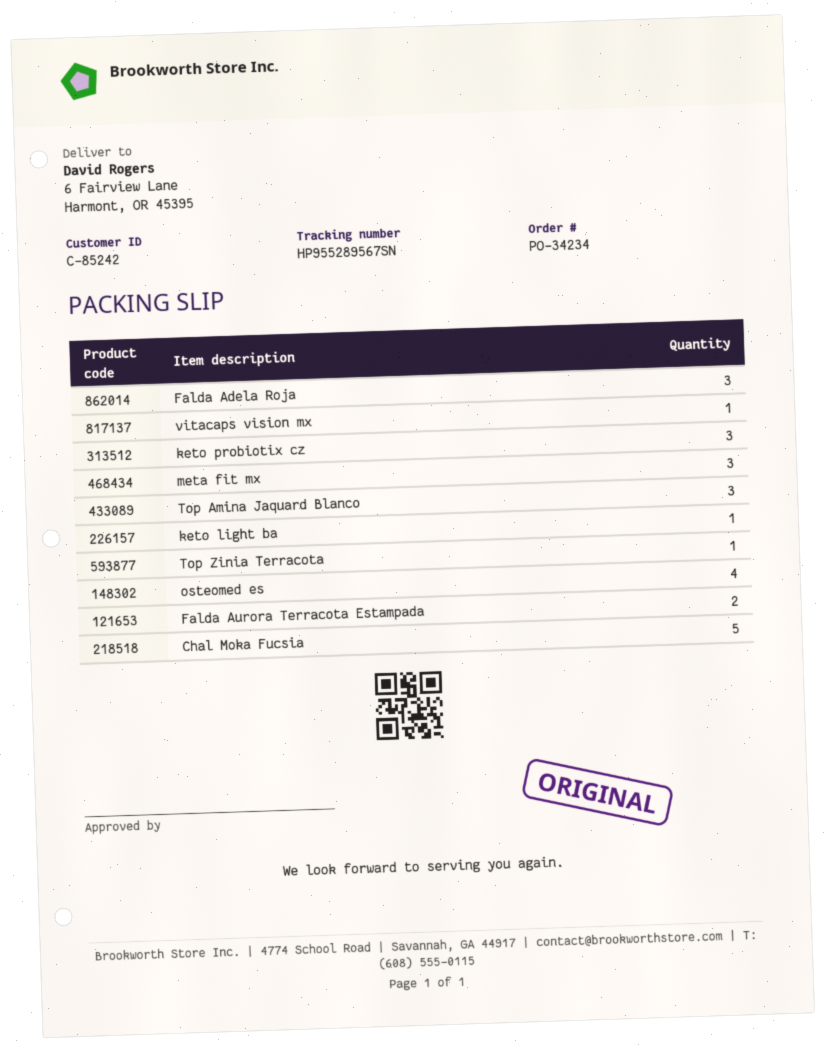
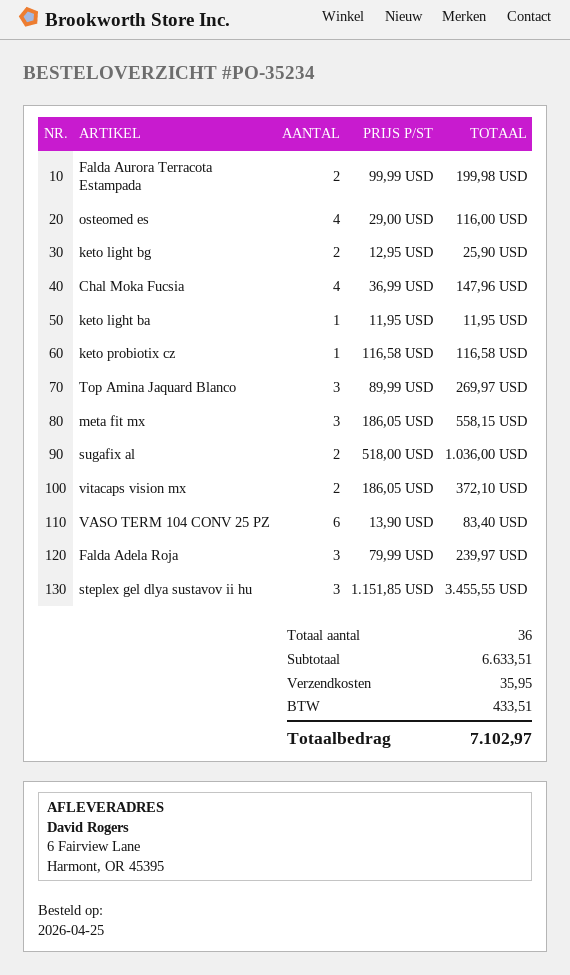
order number: PO-34234 -> PO-35234
vitacaps vision mx: 1 -> 2
keto probiotix cz: 3 -> 1
Top Zinia Terracota: 1 -> none
Chal Moka Fucsia: 5 -> 4
keto light bg: none -> 2
sugafix al: none -> 2
VASO TERM 104 CONV 25 PZ: none -> 6
steplex gel dlya sustavov ii hu: none -> 3

